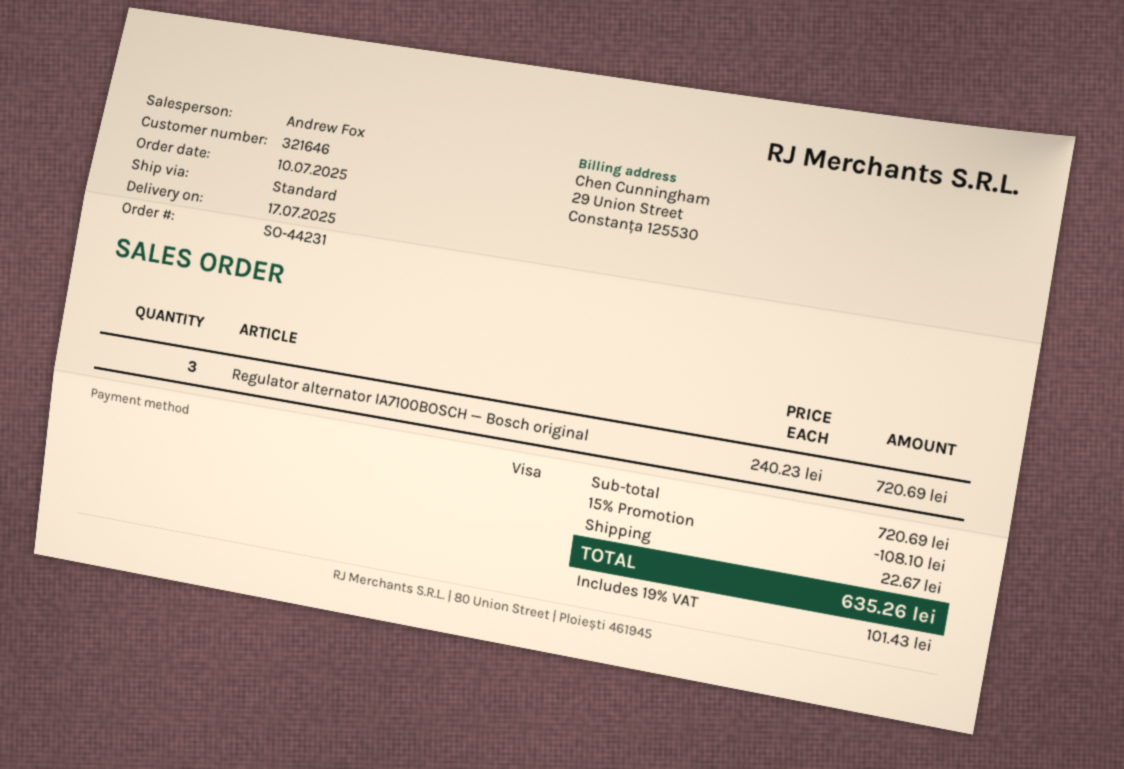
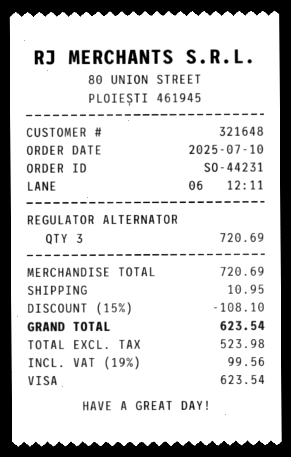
customer number: 321646 -> 321648
shipping: 22.67 -> 10.95
tax: 19% = 101.43 -> 19% = 99.56
total: 635.26 -> 623.54

